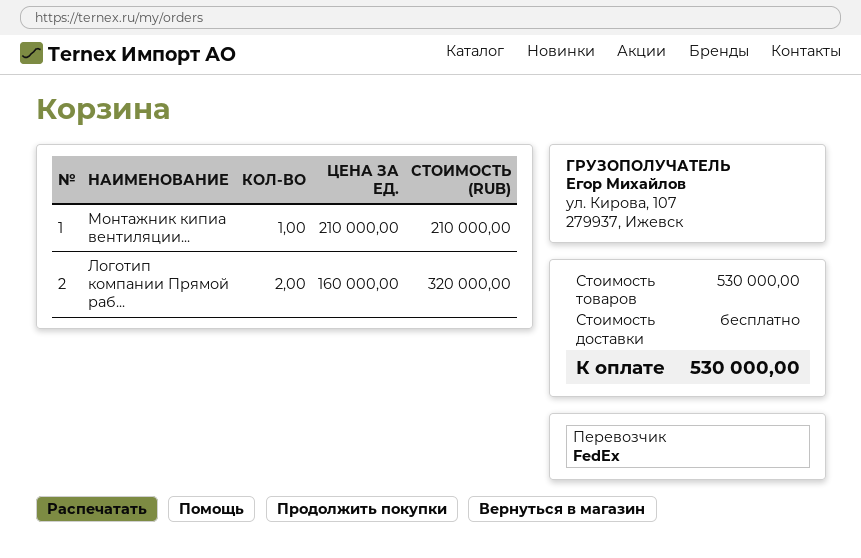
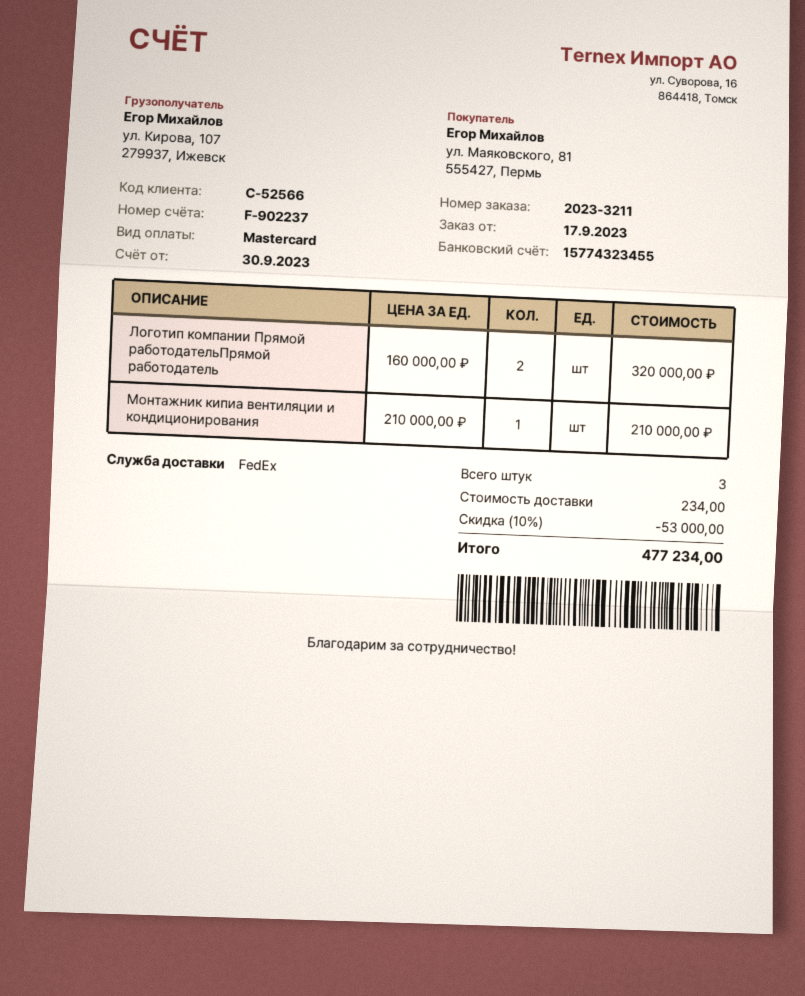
discount: none -> 10% = 53000.00
shipping: 0.00 -> 234.00
total: 530000.00 -> 477234.00

